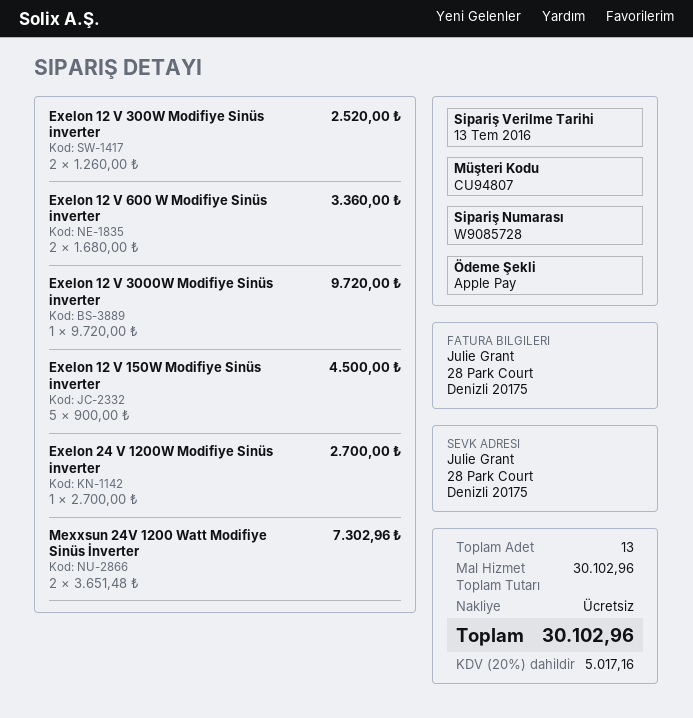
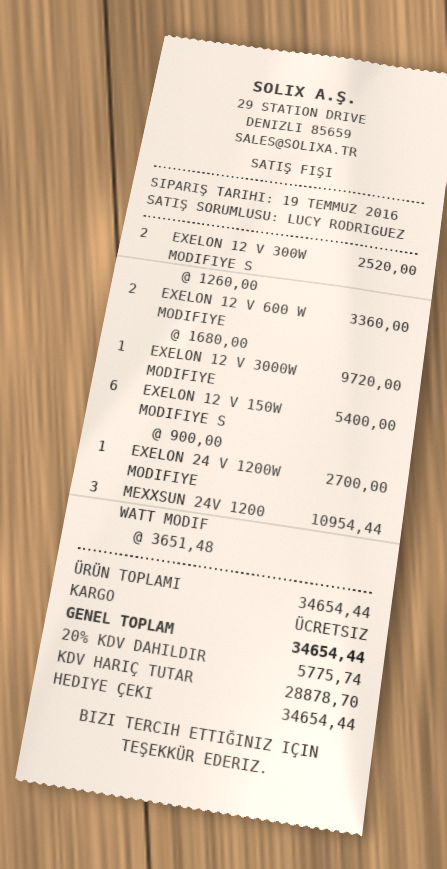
order date: 2016-07-13 -> 2016-07-19
payment method: Apple Pay -> gift card
Exelon 12 V 150W Modifiye Sinüs inverter: 5 x 900.00 = 4500.00 -> 6 x 900.00 = 5400.00
Mexxsun 24V 1200 Watt Modifiye Sinüs İnverter: 2 x 3651.48 = 7302.96 -> 3 x 3651.48 = 10954.44
subtotal: 30102.96 -> 34654.44
tax: 20% = 5017.16 -> 20% = 5775.74
total: 30102.96 -> 34654.44

